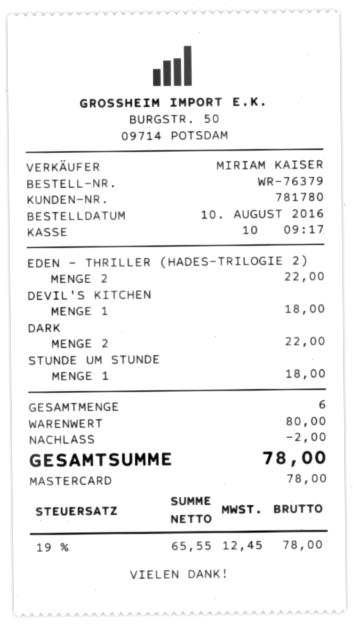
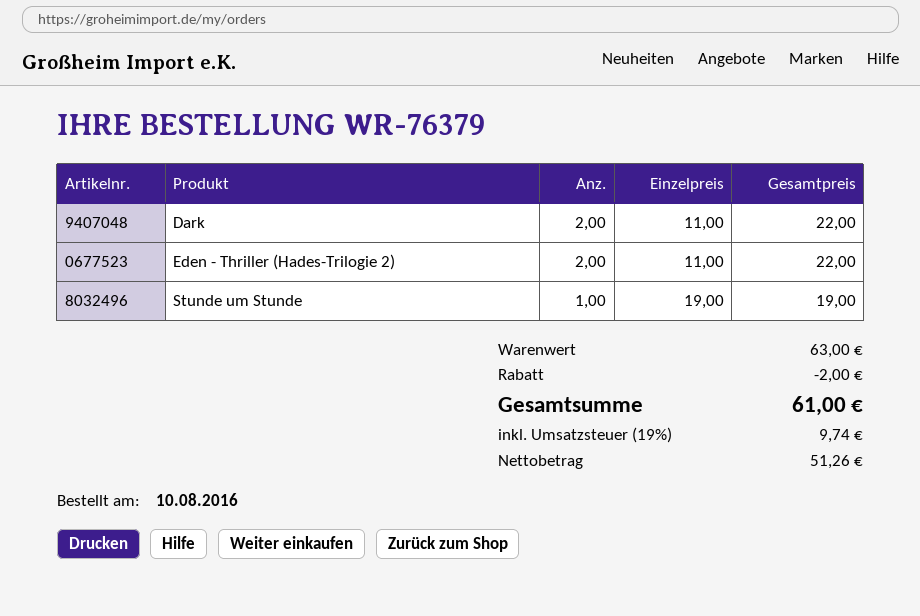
DEVIL'S KITCHEN: 1 for 18.00 -> none
STUNDE UM STUNDE: 1 for 18.00 -> 1 for 19.00
subtotal: 80.00 -> 63.00
net: 65.55 -> 51.26
tax: 19% = 12.45 -> 19% = 9.74
total: 78.00 -> 61.00

